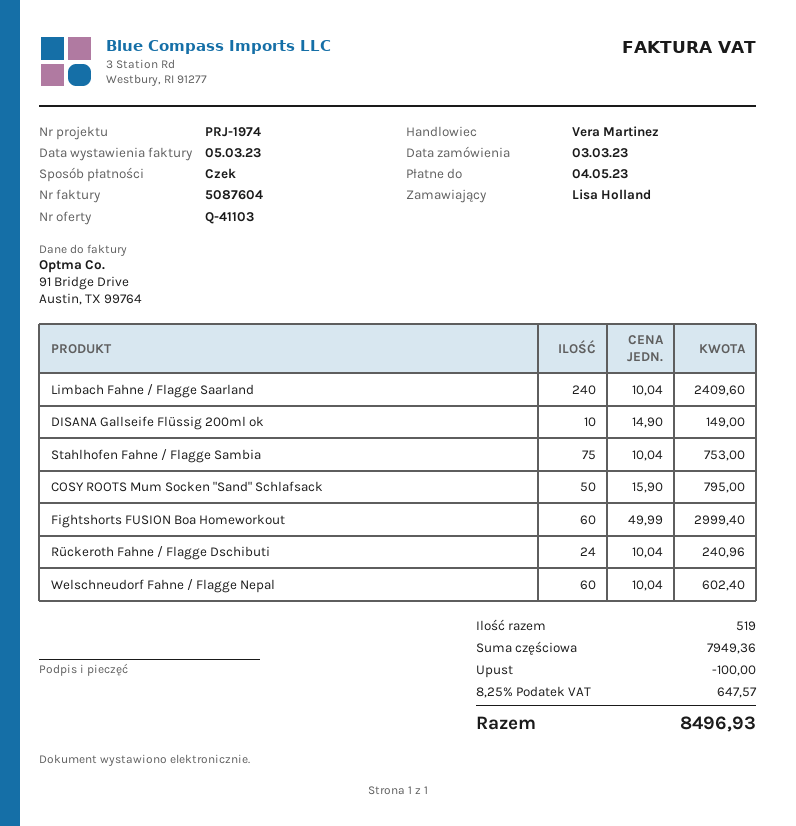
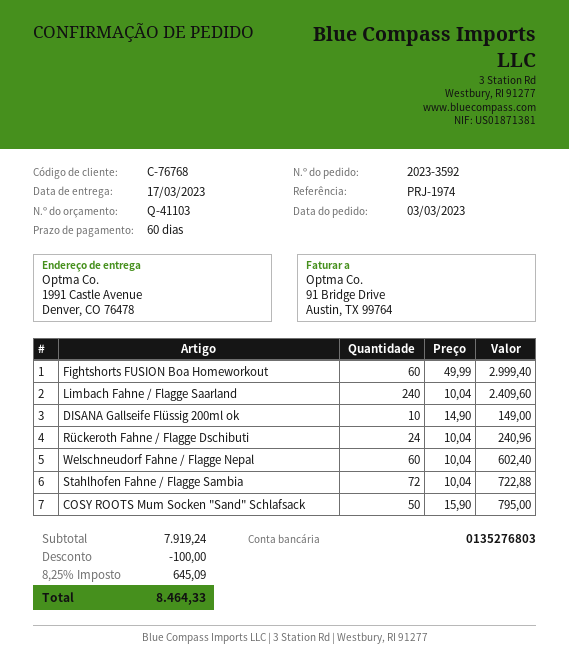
Stahlhofen Fahne / Flagge Sambia: 75 x 10.04 = 753.00 -> 72 x 10.04 = 722.88
subtotal: 7949.36 -> 7919.24
tax: 8.25% = 647.57 -> 8.25% = 645.09
total: 8496.93 -> 8464.33

